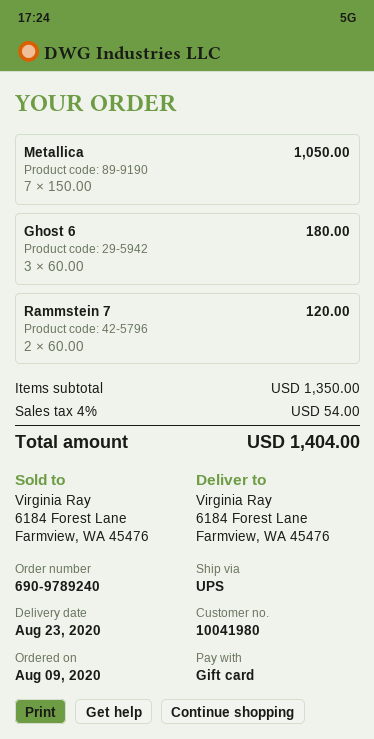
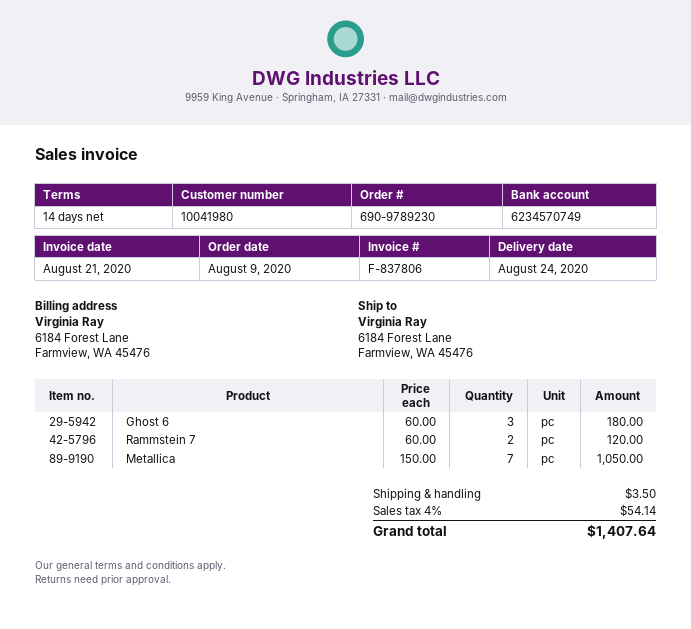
order number: 690-9789240 -> 690-9789230
delivery date: 2020-08-23 -> 2020-08-24
shipping: none -> 3.50
tax: 4% = 54.00 -> 4% = 54.14
total: 1404.00 -> 1407.64

